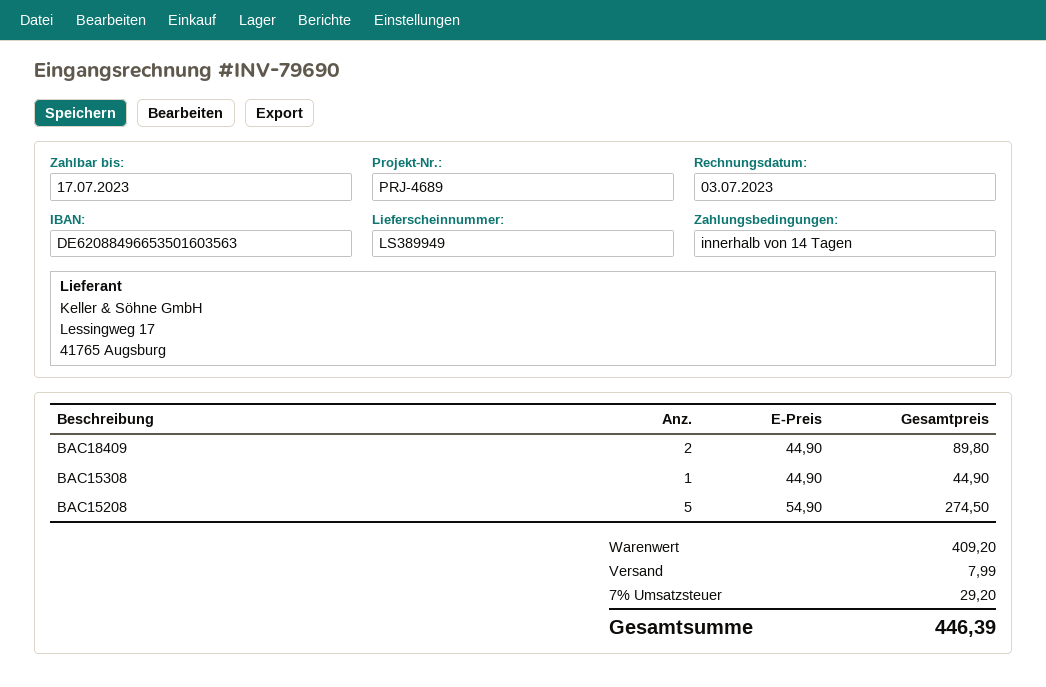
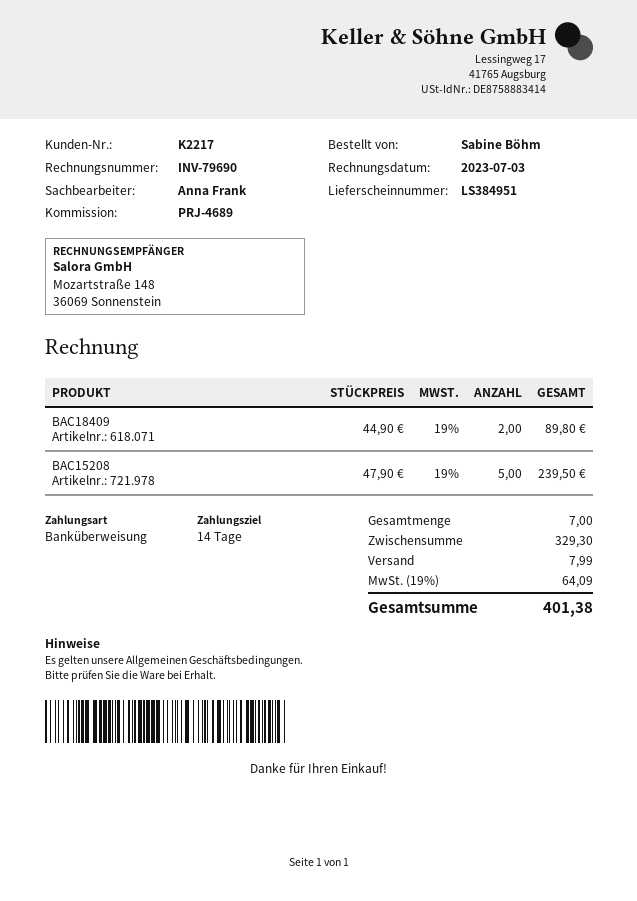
delivery note number: LS389949 -> LS384951
BAC15308: 1 x 44.90 = 44.90 -> none
BAC15208: 5 x 54.90 = 274.50 -> 5 x 47.90 = 239.50
subtotal: 409.20 -> 329.30
tax: 7% = 29.20 -> 19% = 64.09
total: 446.39 -> 401.38

